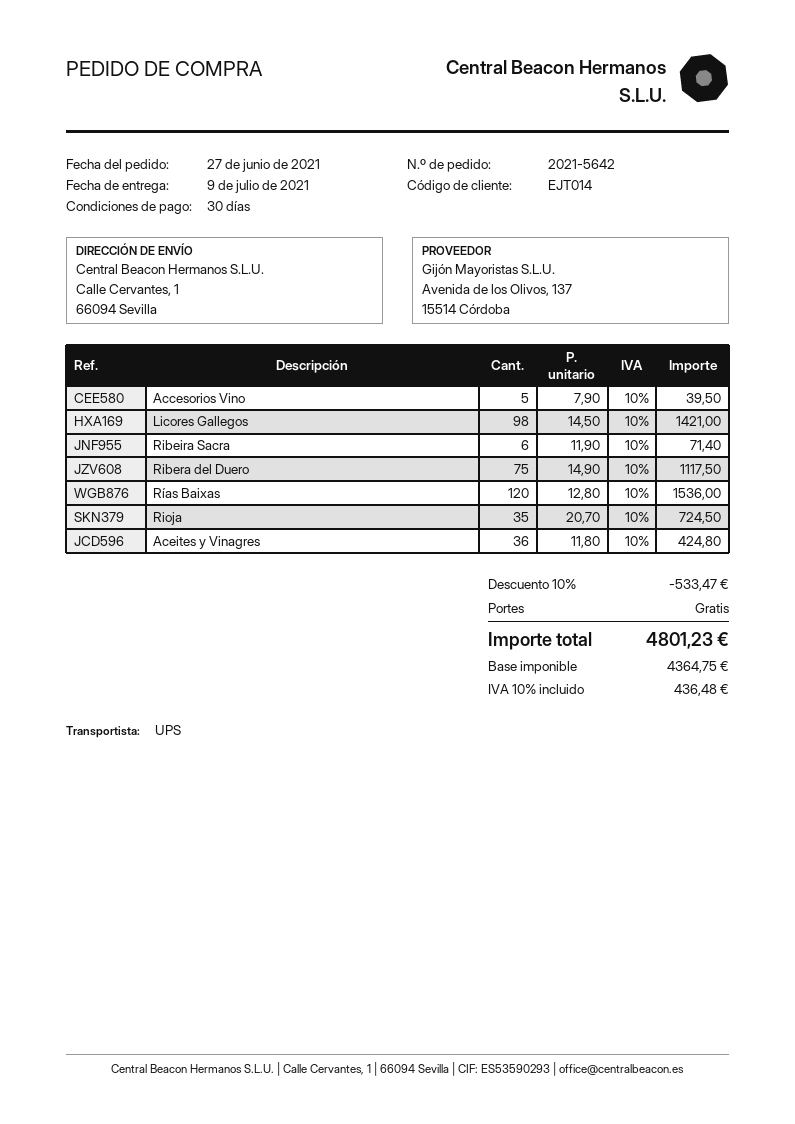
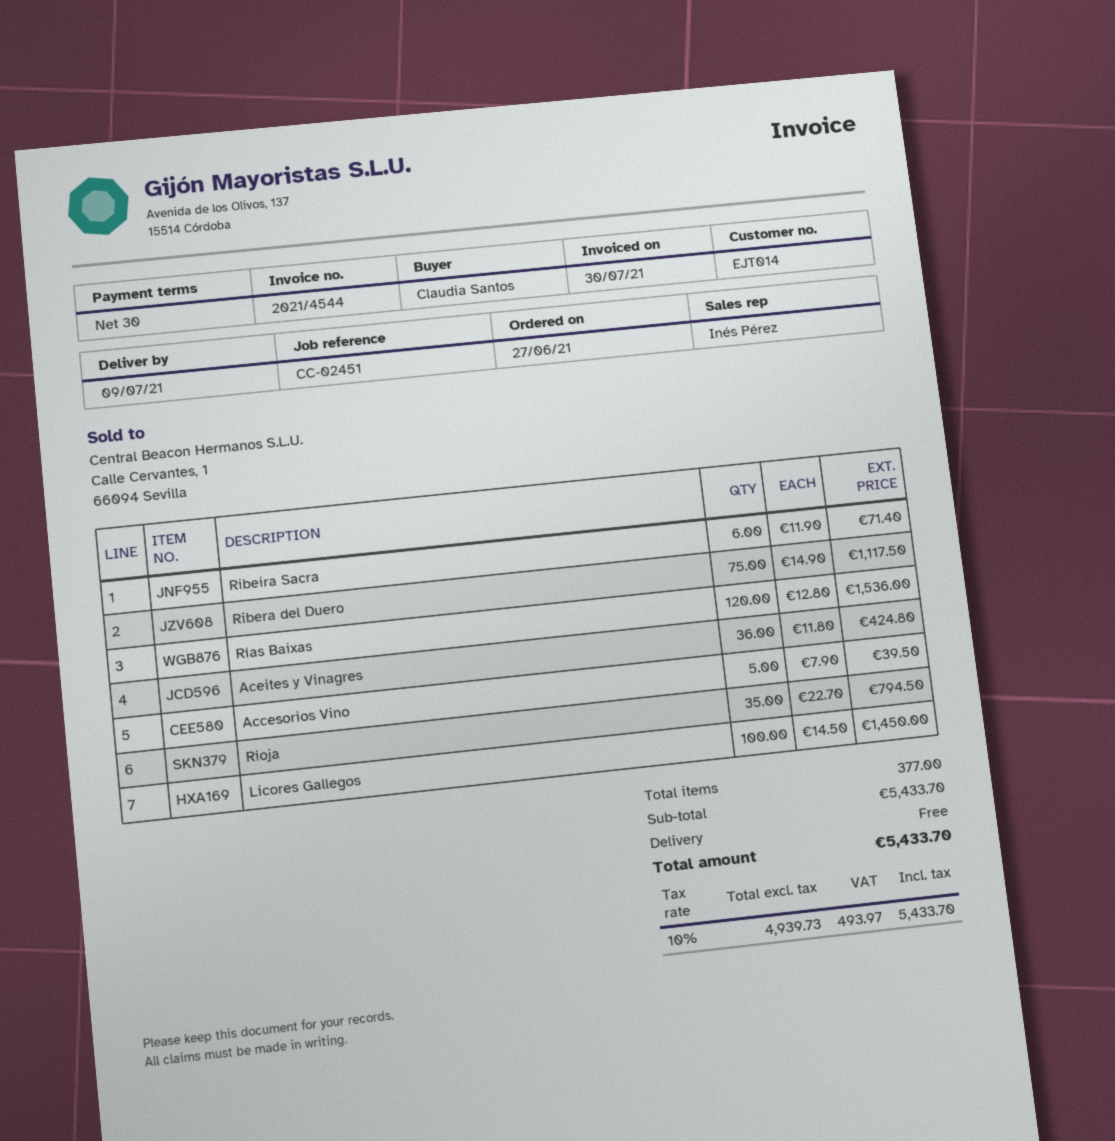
Licores Gallegos: 98 x 14.50 = 1421.00 -> 100 x 14.50 = 1450.00
Rioja: 35 x 20.70 = 724.50 -> 35 x 22.70 = 794.50
discount: 10% = 533.47 -> none
net: 4364.75 -> 4939.73
tax: 10% = 436.48 -> 10% = 493.97
total: 4801.23 -> 5433.70

